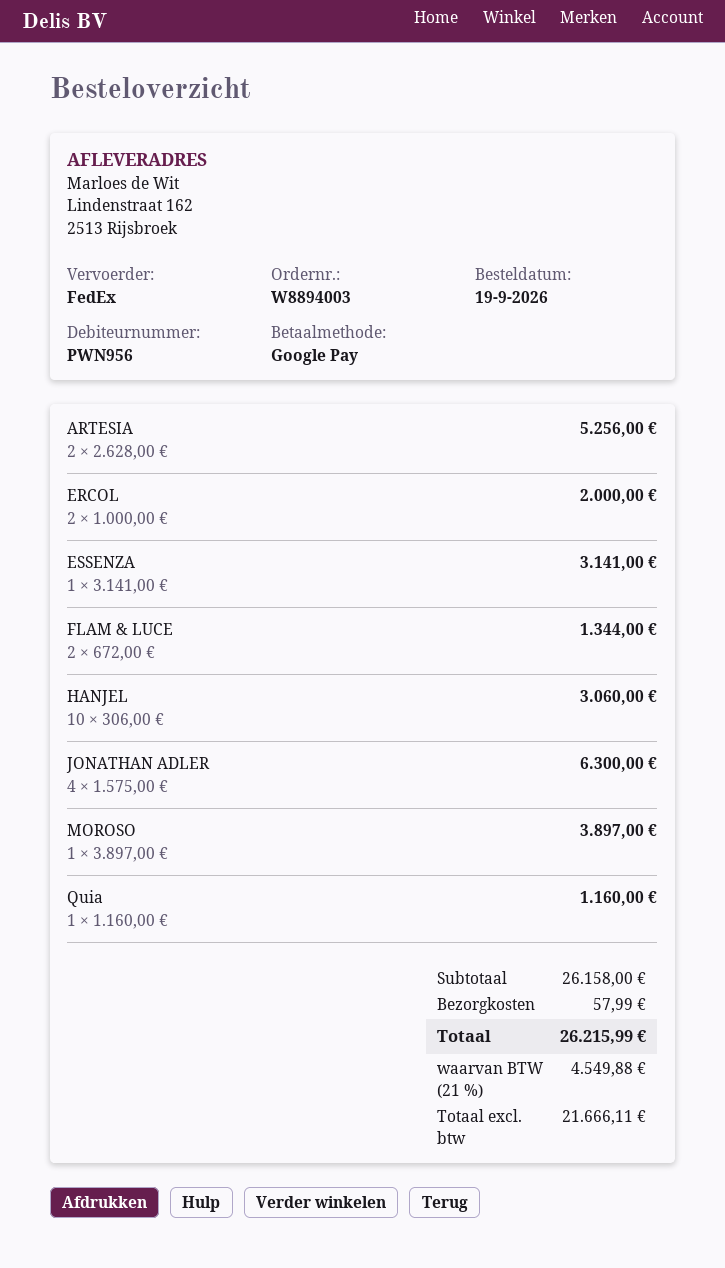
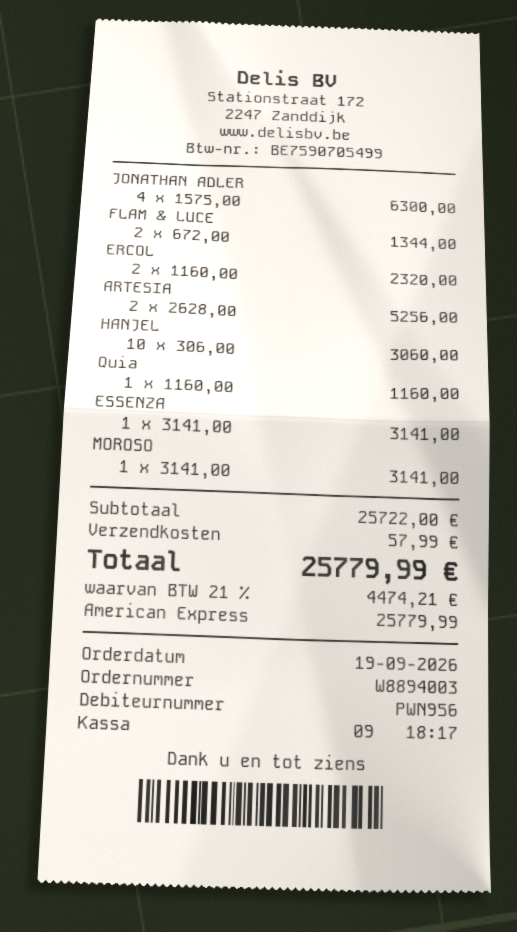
payment method: Google Pay -> American Express
ERCOL: 2 x 1000.00 = 2000.00 -> 2 x 1160.00 = 2320.00
MOROSO: 1 x 3897.00 = 3897.00 -> 1 x 3141.00 = 3141.00
subtotal: 26158.00 -> 25722.00
tax: 21% = 4549.88 -> 21% = 4474.21
total: 26215.99 -> 25779.99

